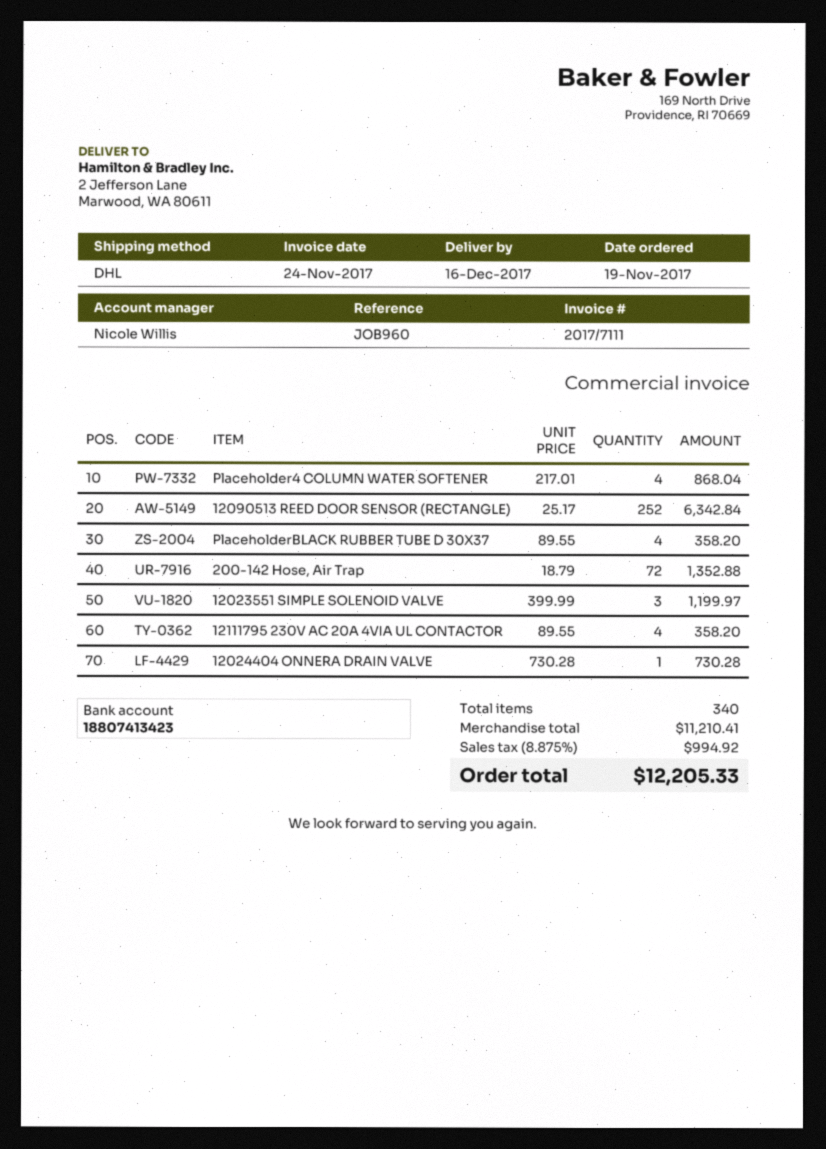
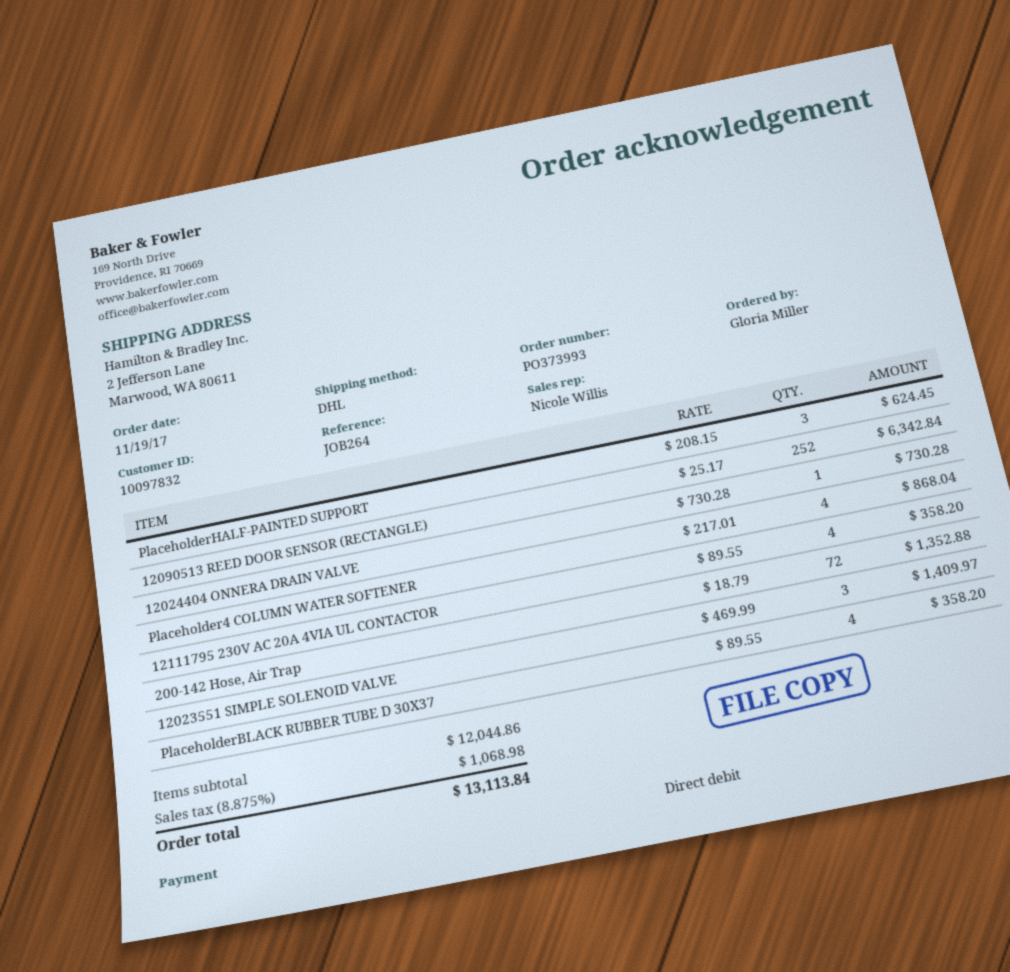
reference: JOB960 -> JOB264
12023551 SIMPLE SOLENOID VALVE: 3 x 399.99 = 1199.97 -> 3 x 469.99 = 1409.97
PlaceholderHALF-PAINTED SUPPORT: none -> 3 x 208.15 = 624.45
subtotal: 11210.41 -> 12044.86
tax: 8.875% = 994.92 -> 8.875% = 1068.98
total: 12205.33 -> 13113.84

